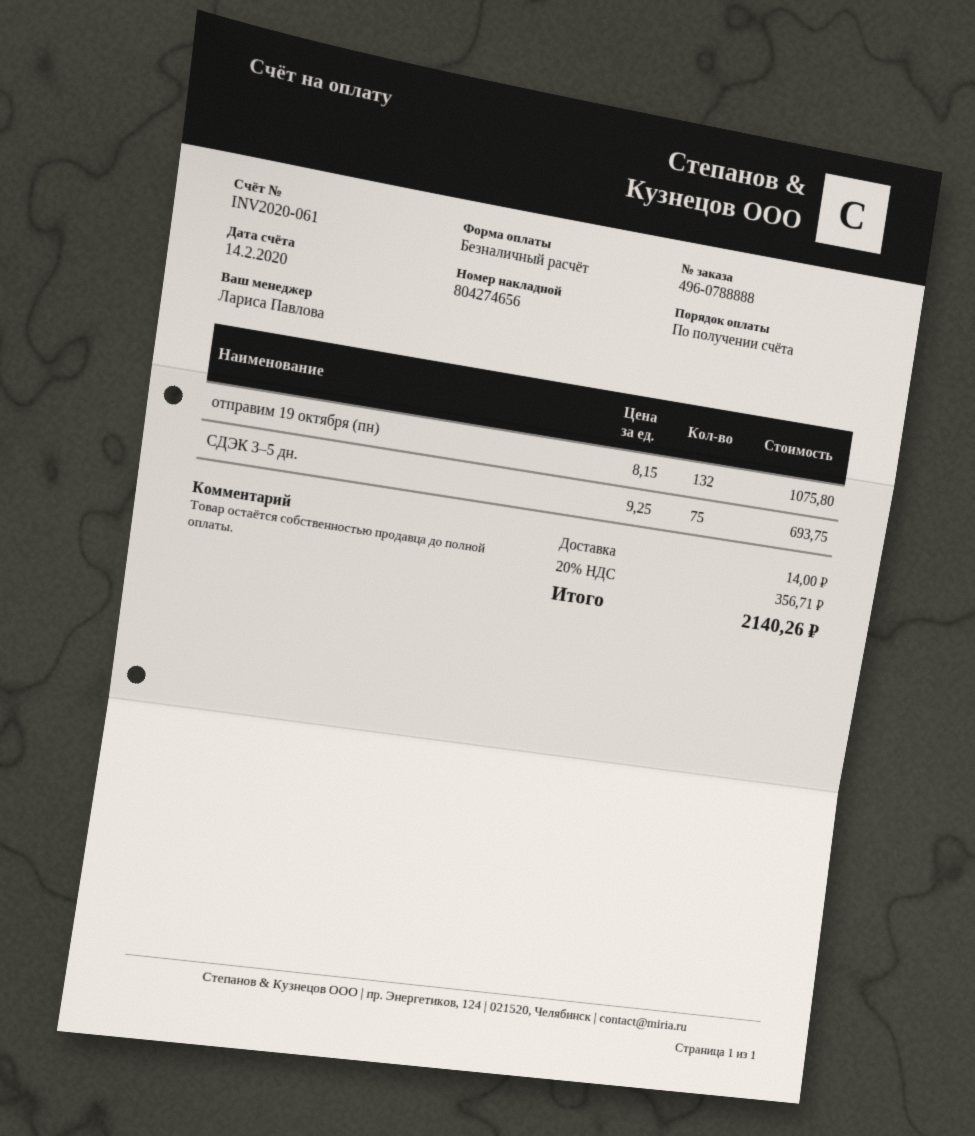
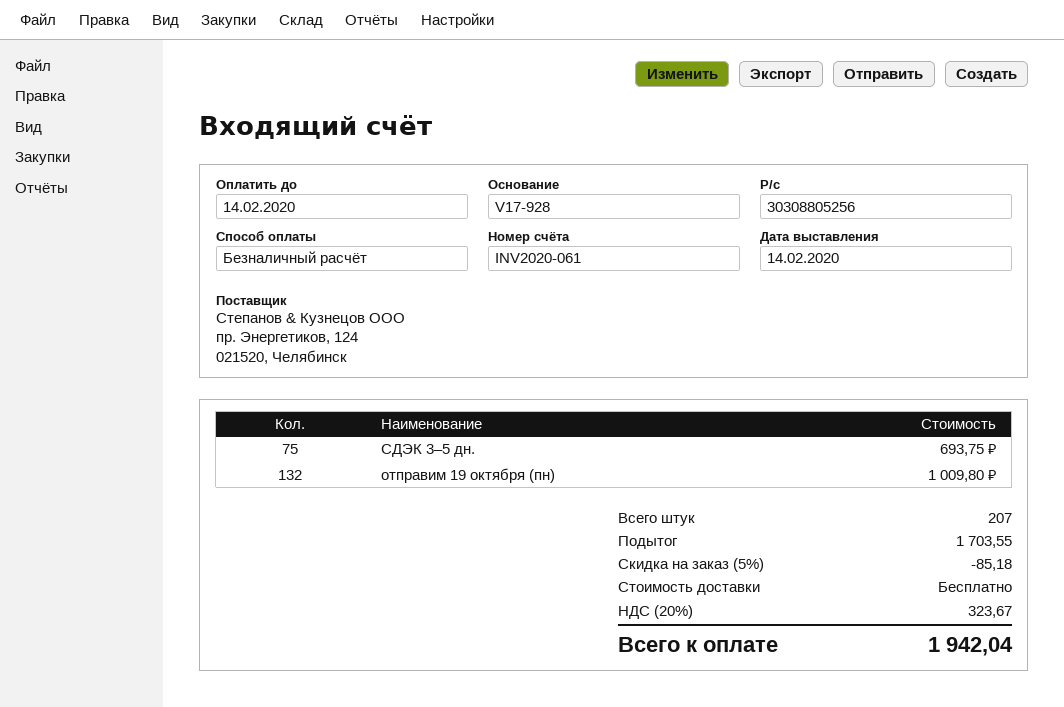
отправим 19 октября (пн): 132 for 1075.80 -> 132 for 1009.80
discount: none -> 5% = 85.18
shipping: 14.00 -> 0.00
tax: 20% = 356.71 -> 20% = 323.67
total: 2140.26 -> 1942.04

